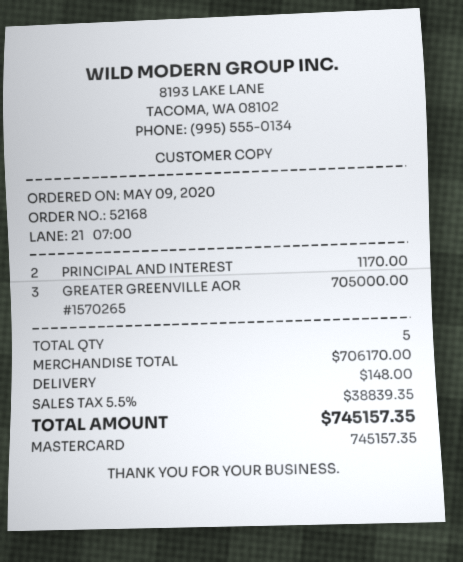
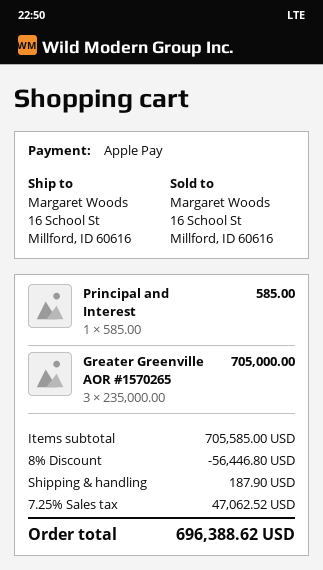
payment method: Mastercard -> Apple Pay
PRINCIPAL AND INTEREST: 2 for 1170.00 -> 1 for 585.00
subtotal: 706170.00 -> 705585.00
discount: none -> 8% = 56446.80
shipping: 148.00 -> 187.90
tax: 5.5% = 38839.35 -> 7.25% = 47062.52
total: 745157.35 -> 696388.62

